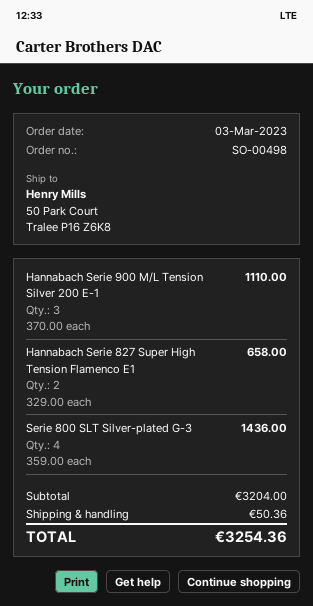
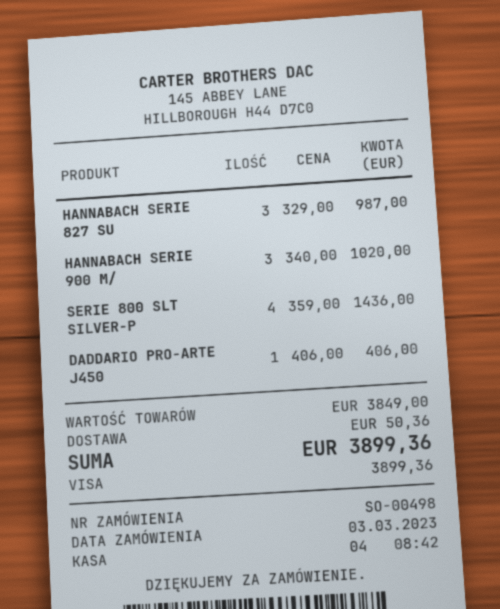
Hannabach Serie 900 M/L Tension Silver 200 E-1: 3 x 370.00 = 1110.00 -> 3 x 340.00 = 1020.00
Hannabach Serie 827 Super High Tension Flamenco E1: 2 x 329.00 = 658.00 -> 3 x 329.00 = 987.00
DADDARIO PRO-ARTE J450: none -> 1 x 406.00 = 406.00
subtotal: 3204.00 -> 3849.00
total: 3254.36 -> 3899.36

